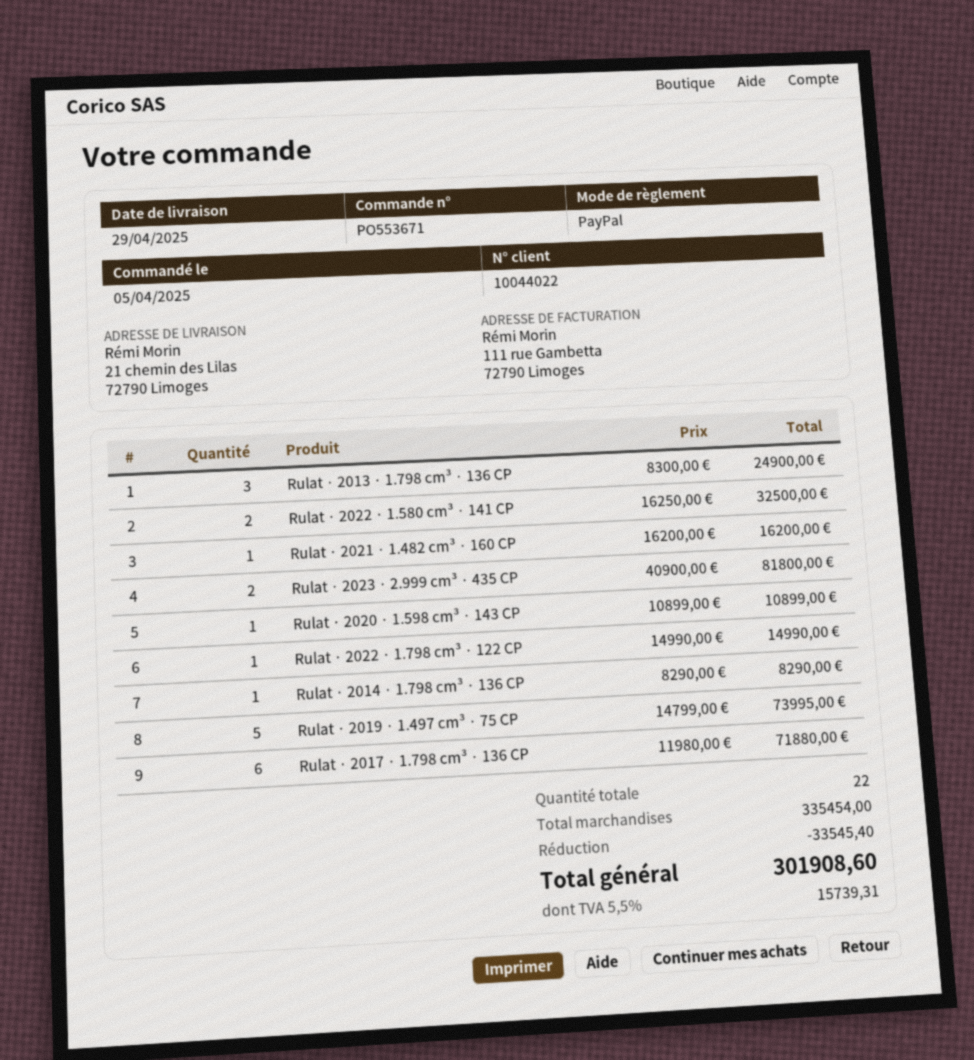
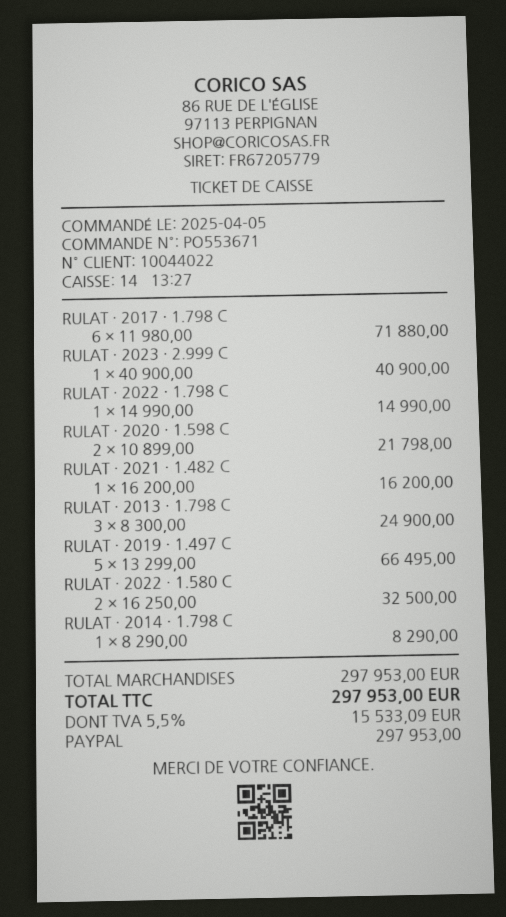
Rulat · 2023 · 2.999 cm³ · 435 CP: 2 x 40900.00 = 81800.00 -> 1 x 40900.00 = 40900.00
Rulat · 2020 · 1.598 cm³ · 143 CP: 1 x 10899.00 = 10899.00 -> 2 x 10899.00 = 21798.00
Rulat · 2019 · 1.497 cm³ · 75 CP: 5 x 14799.00 = 73995.00 -> 5 x 13299.00 = 66495.00
subtotal: 335454.00 -> 297953.00
discount: 33545.40 -> none
tax: 5.5% = 15739.31 -> 5.5% = 15533.09
total: 301908.60 -> 297953.00

